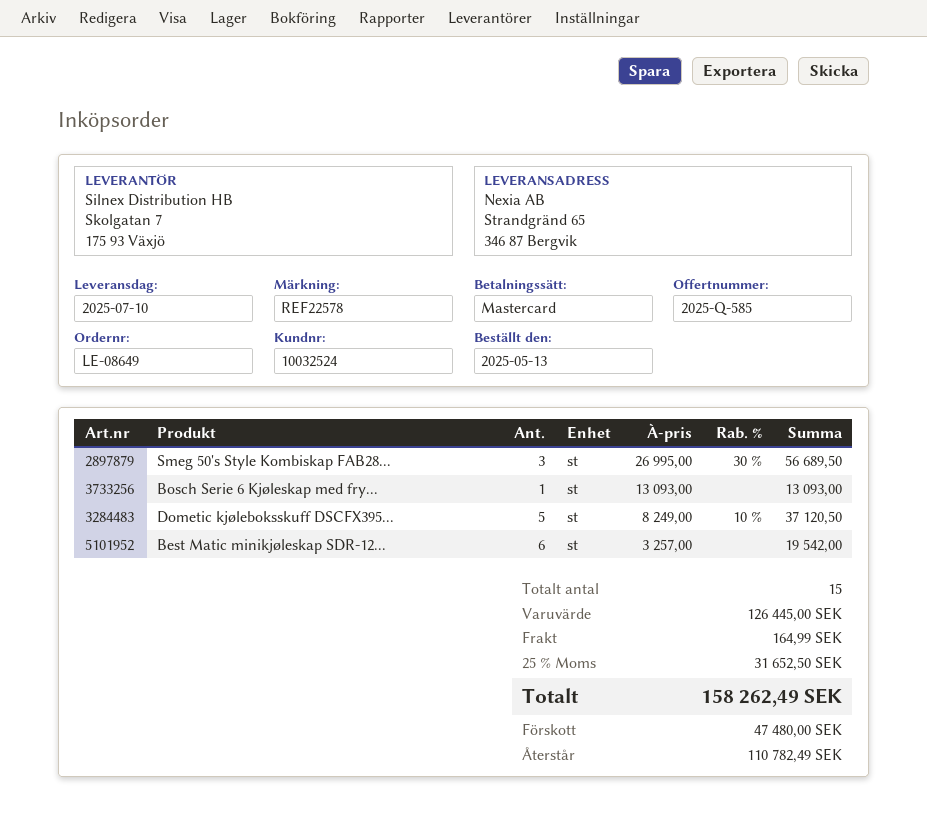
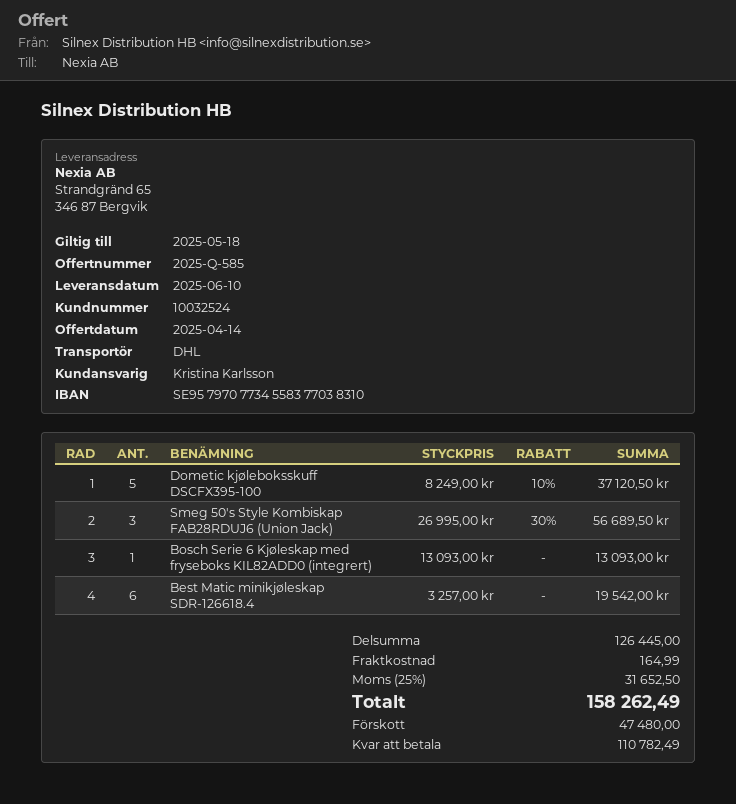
delivery date: 2025-07-10 -> 2025-06-10

